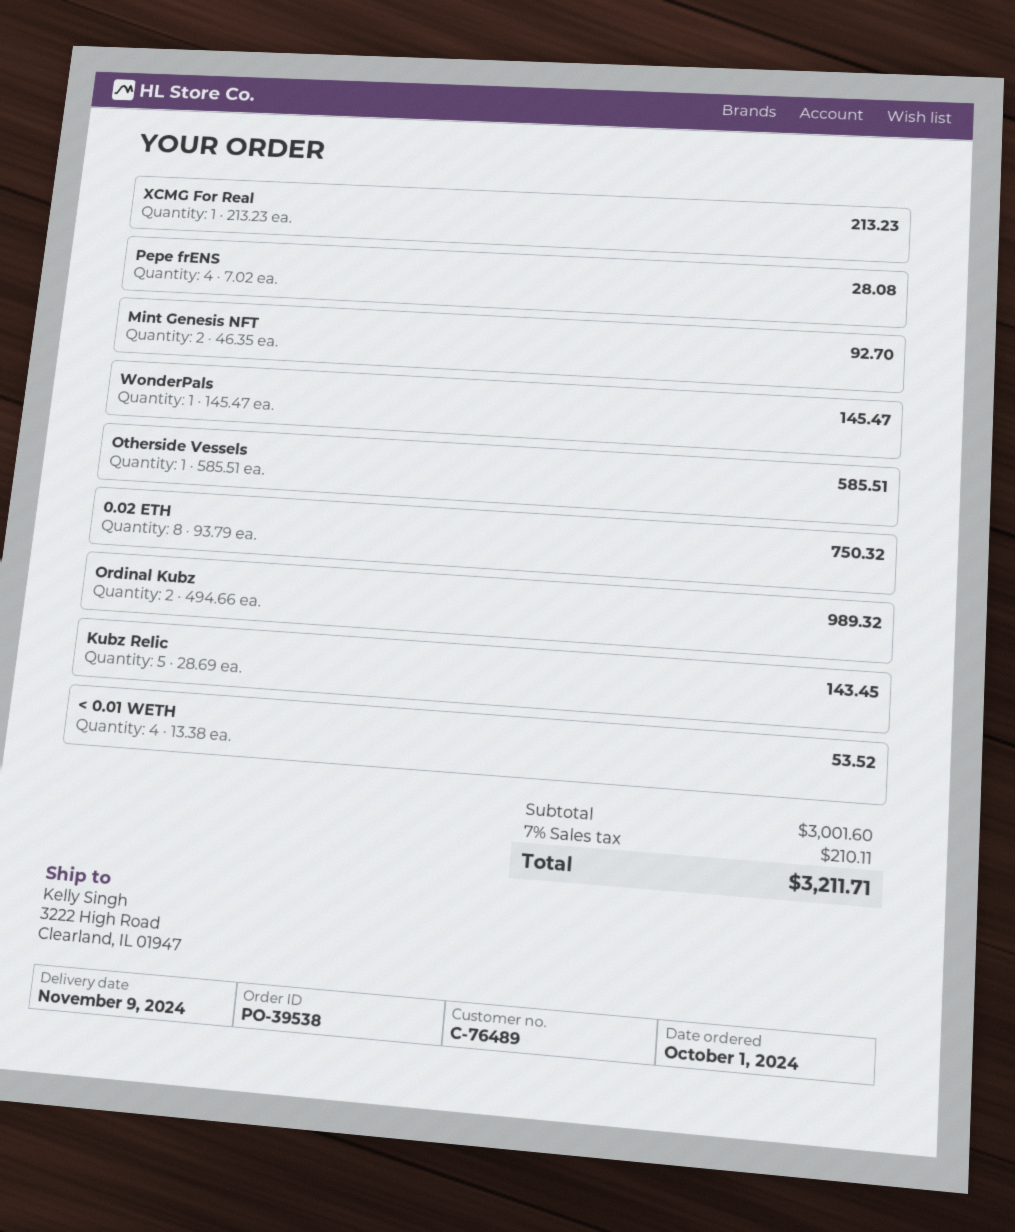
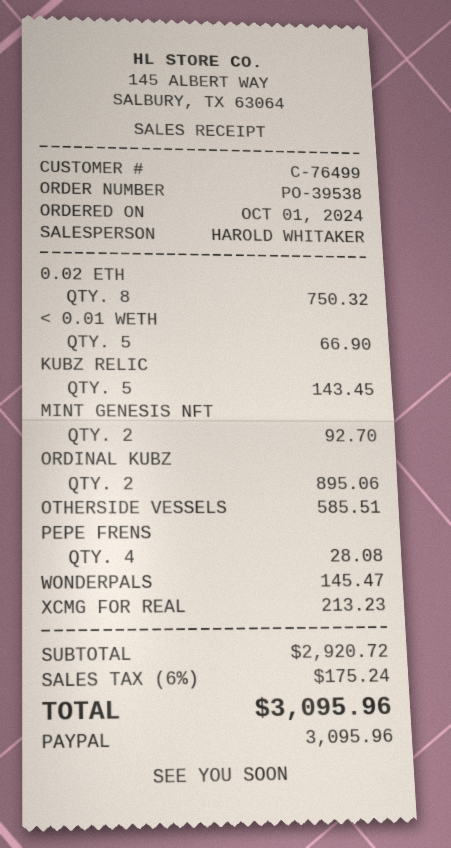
customer number: C-76489 -> C-76499
Ordinal Kubz: 2 for 989.32 -> 2 for 895.06
< 0.01 WETH: 4 for 53.52 -> 5 for 66.90
subtotal: 3001.60 -> 2920.72
tax: 7% = 210.11 -> 6% = 175.24
total: 3211.71 -> 3095.96

